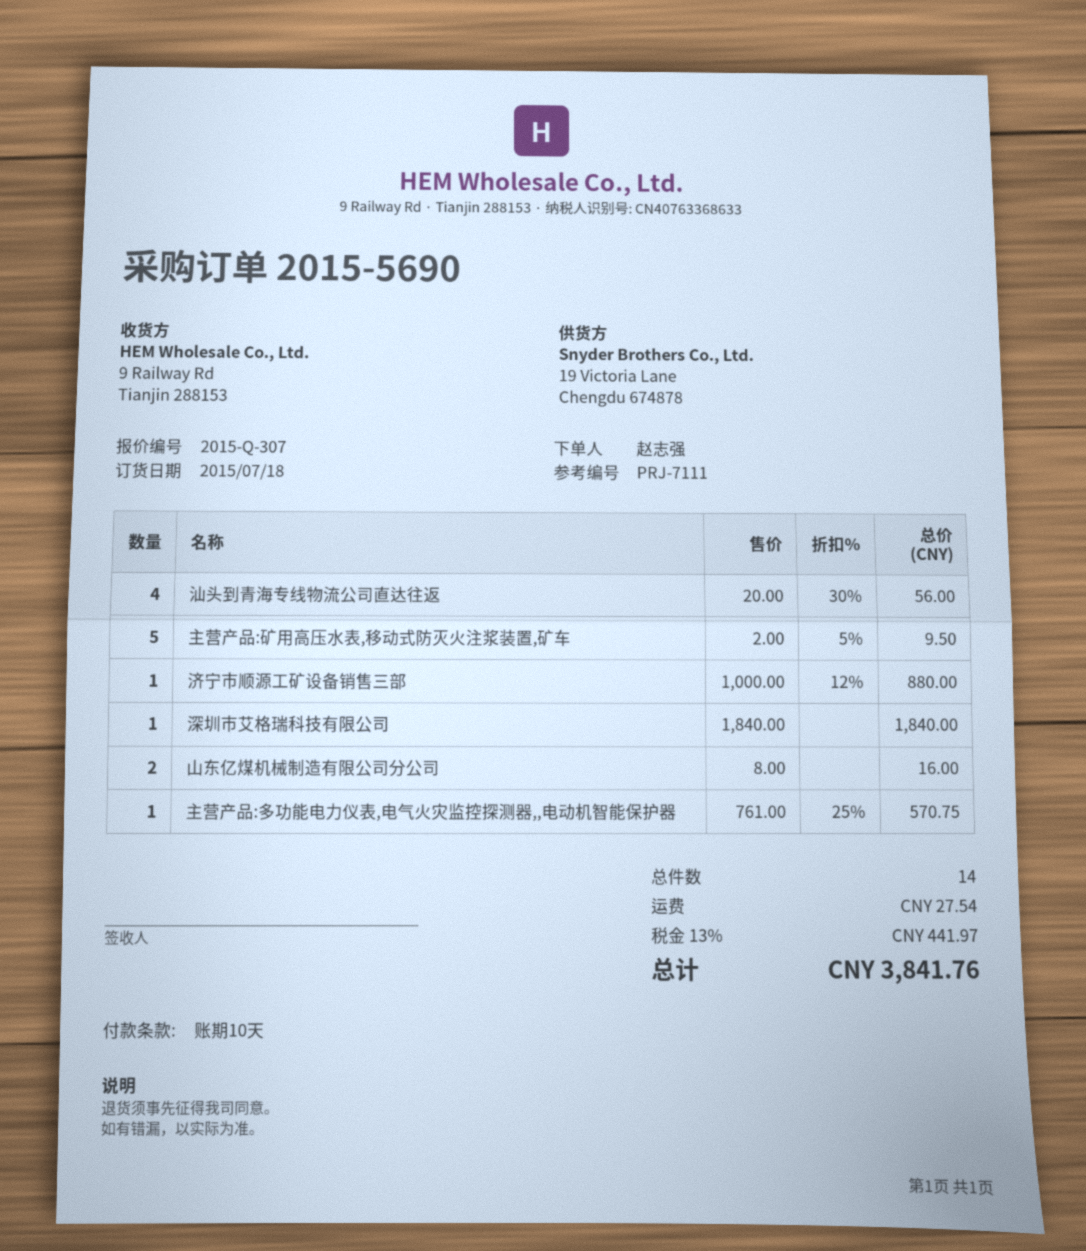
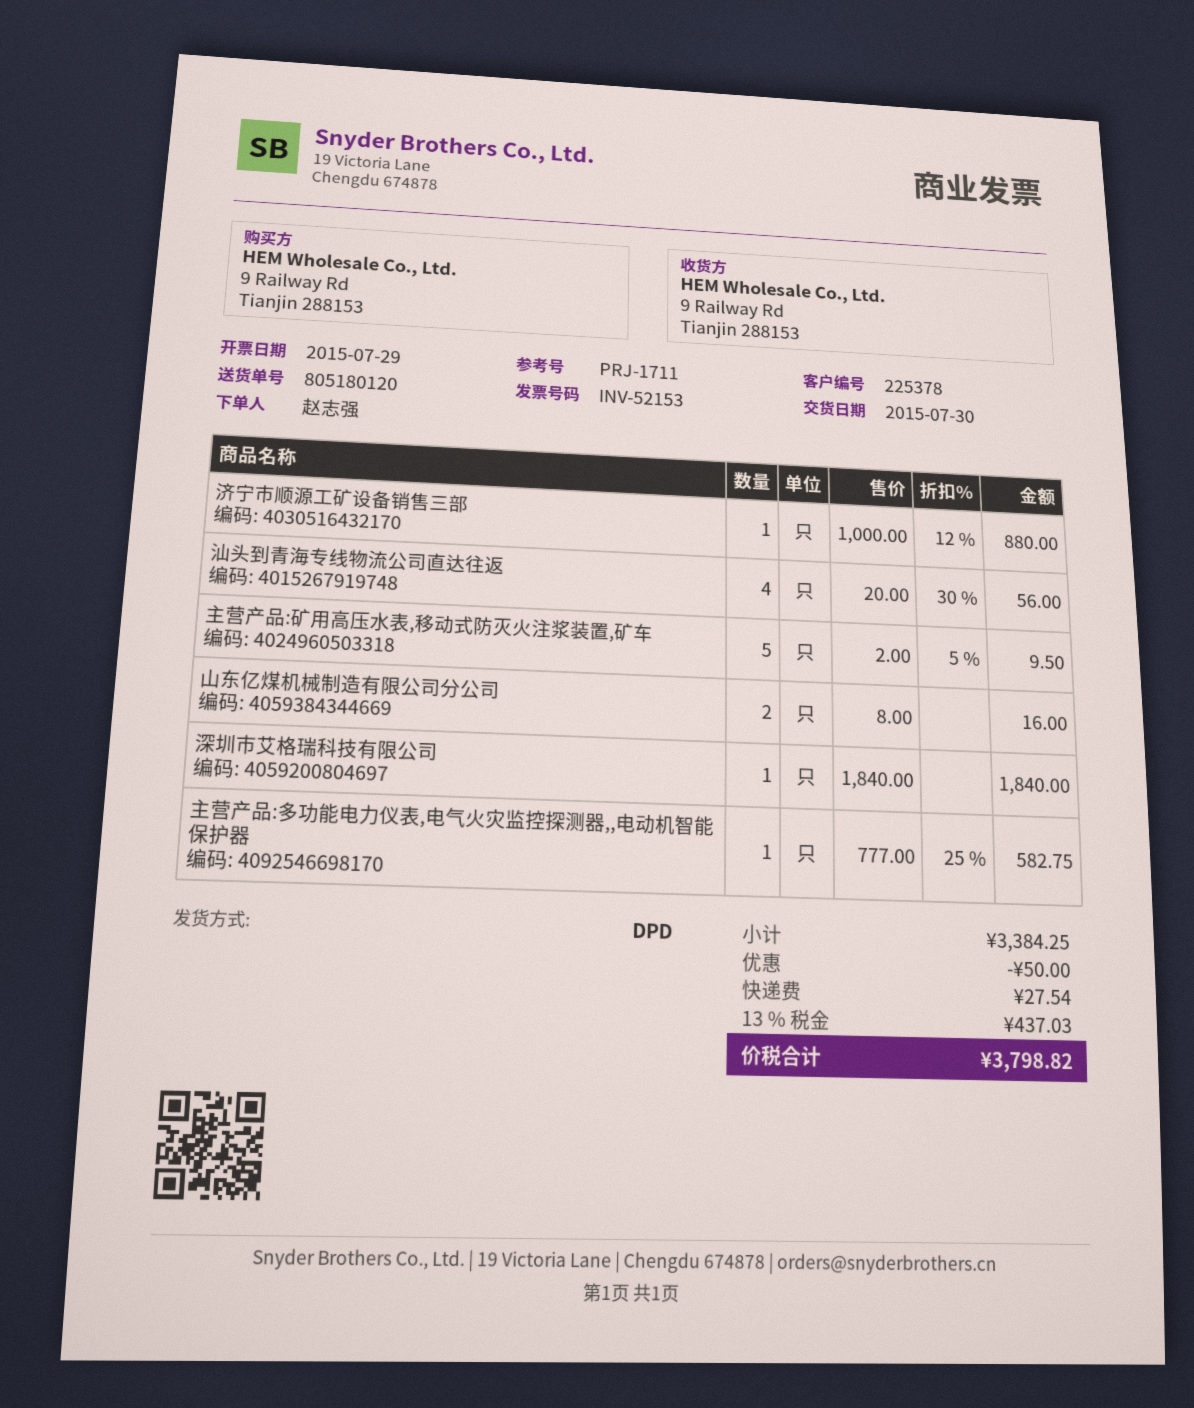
reference: PRJ-7111 -> PRJ-1711
主营产品:多功能电力仪表,电气火灾监控探测器,,电动机智能保护器: 1 x 761.00 - 25% = 570.75 -> 1 x 777.00 - 25% = 582.75
discount: none -> 50.00
tax: 13% = 441.97 -> 13% = 437.03
total: 3841.76 -> 3798.82

